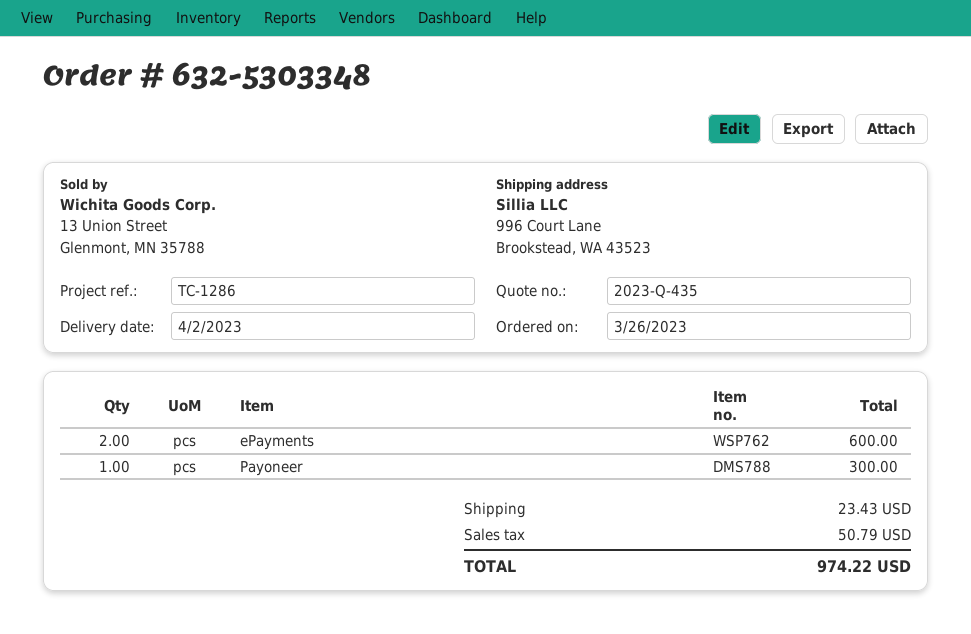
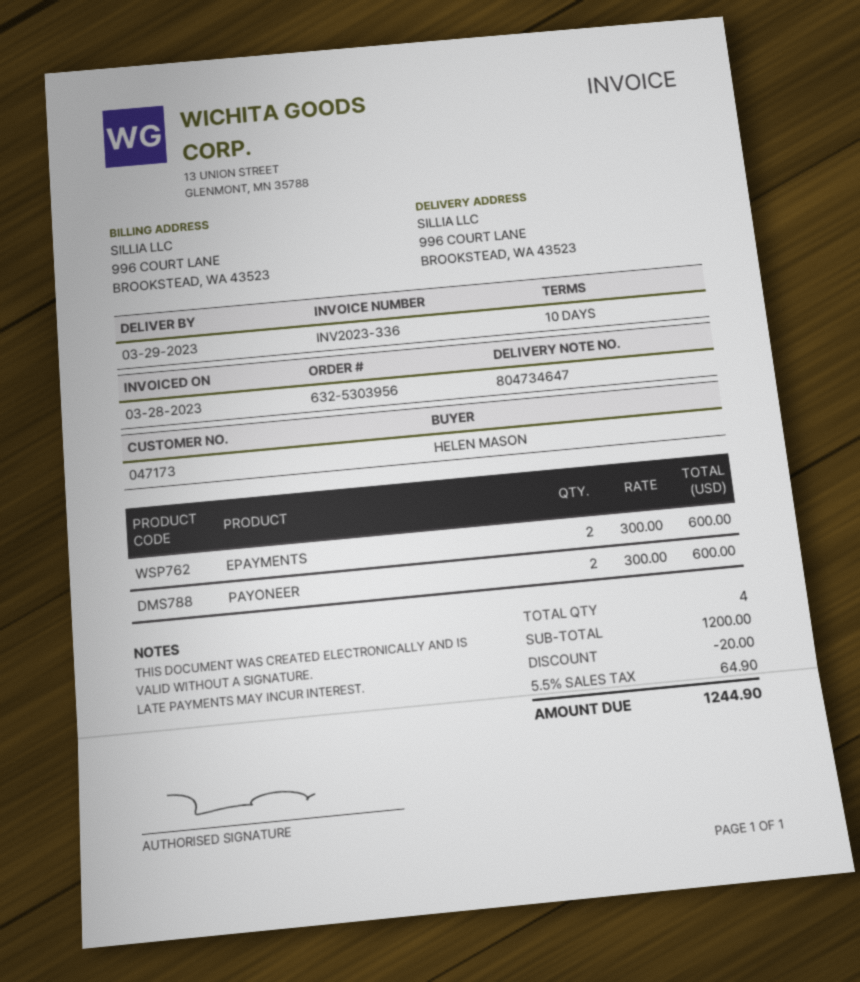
order number: 632-5303348 -> 632-5303956
delivery date: 2023-04-02 -> 2023-03-29
Payoneer: 1 for 300.00 -> 2 for 600.00
discount: none -> 20.00
shipping: 23.43 -> none
tax: 50.79 -> 64.90
total: 974.22 -> 1244.90

